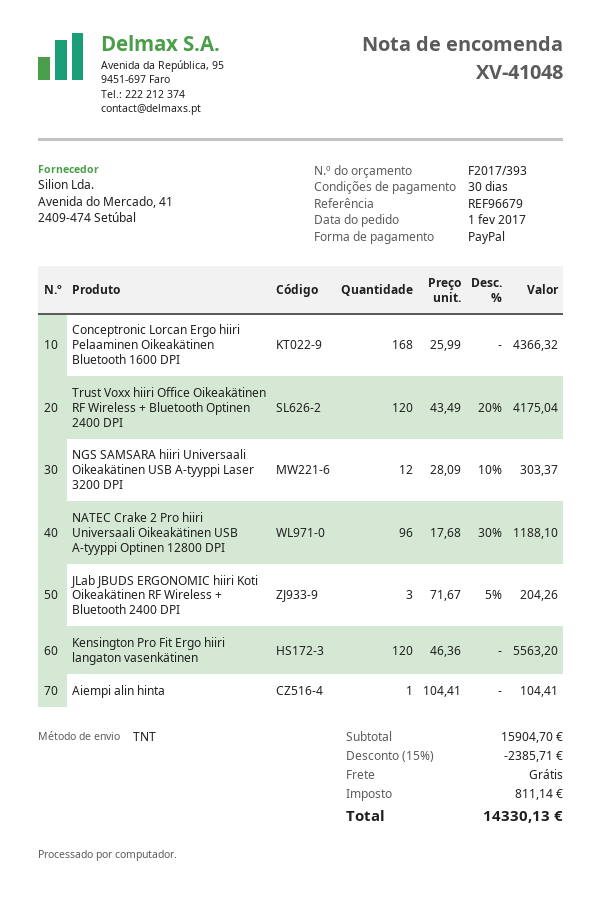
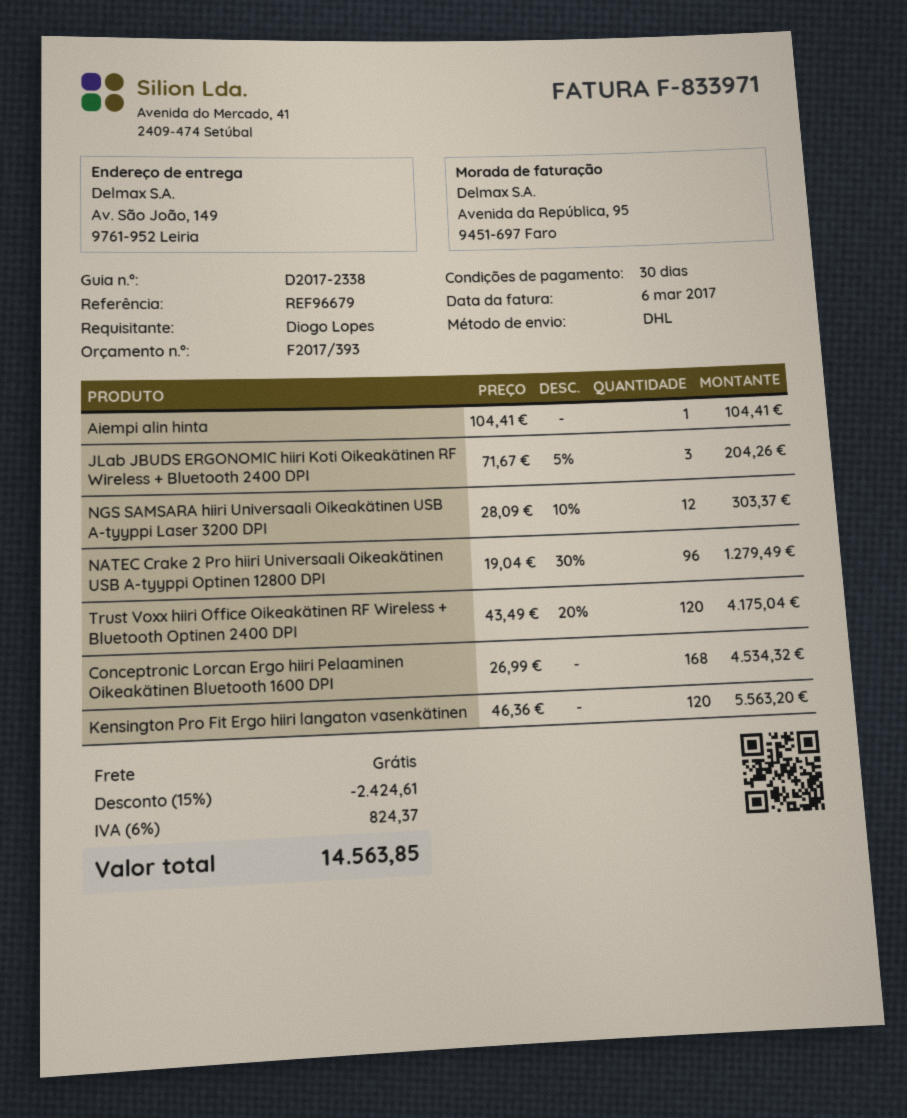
shipping method: TNT -> DHL
Conceptronic Lorcan Ergo hiiri Pelaaminen Oikeakätinen Bluetooth 1600 DPI: 168 x 25.99 = 4366.32 -> 168 x 26.99 = 4534.32
NATEC Crake 2 Pro hiiri Universaali Oikeakätinen USB A-tyyppi Optinen 12800 DPI: 96 x 17.68 - 30% = 1188.10 -> 96 x 19.04 - 30% = 1279.49
discount: 15% = 2385.71 -> 15% = 2424.61
tax: 811.14 -> 824.37
total: 14330.13 -> 14563.85

